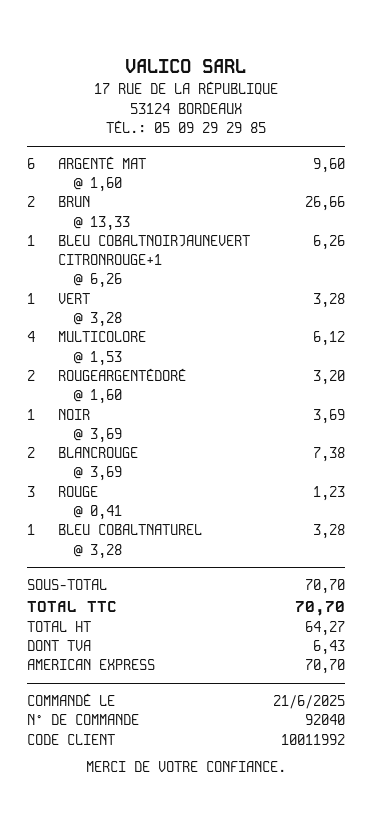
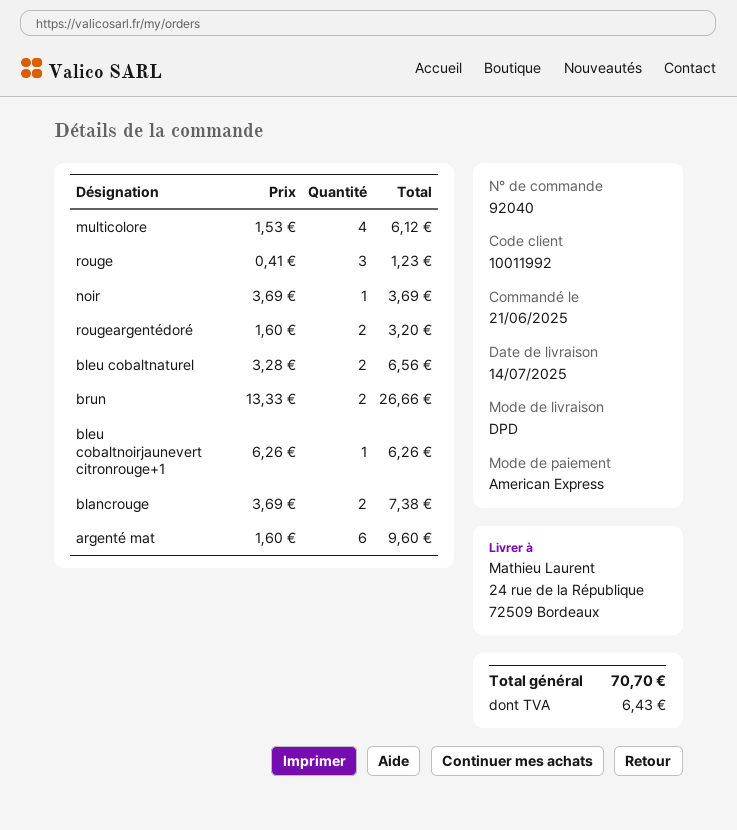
VERT: 1 x 3.28 = 3.28 -> none
BLEU COBALTNATUREL: 1 x 3.28 = 3.28 -> 2 x 3.28 = 6.56

